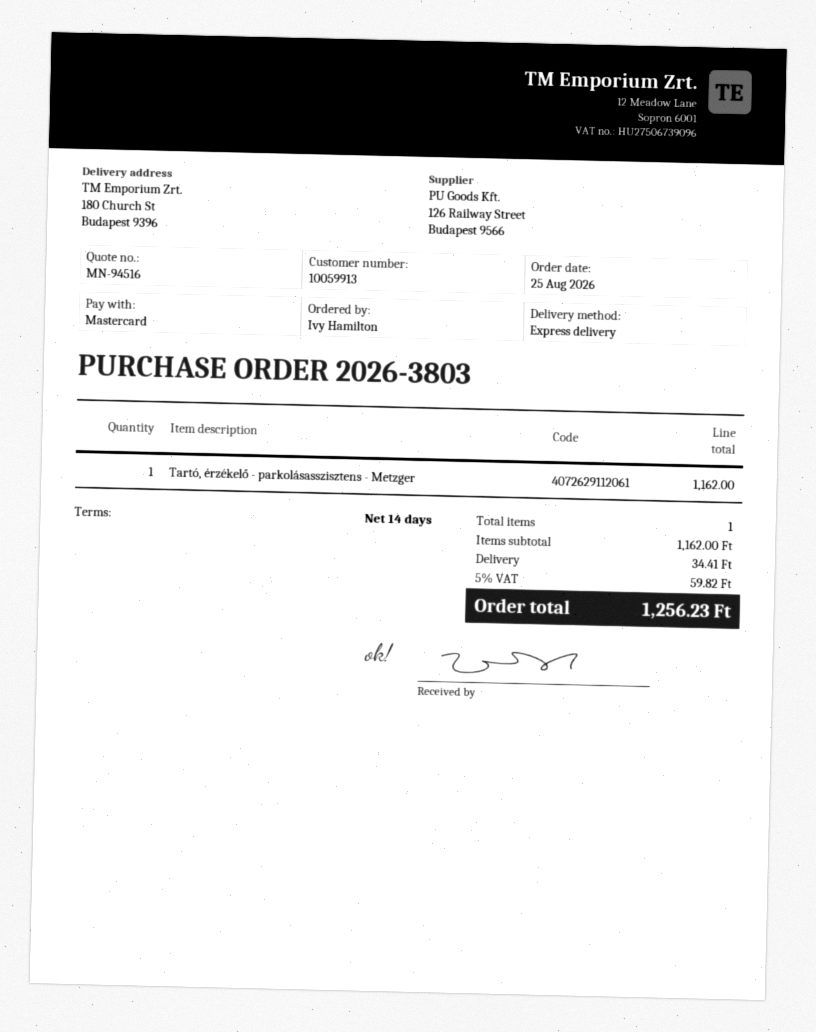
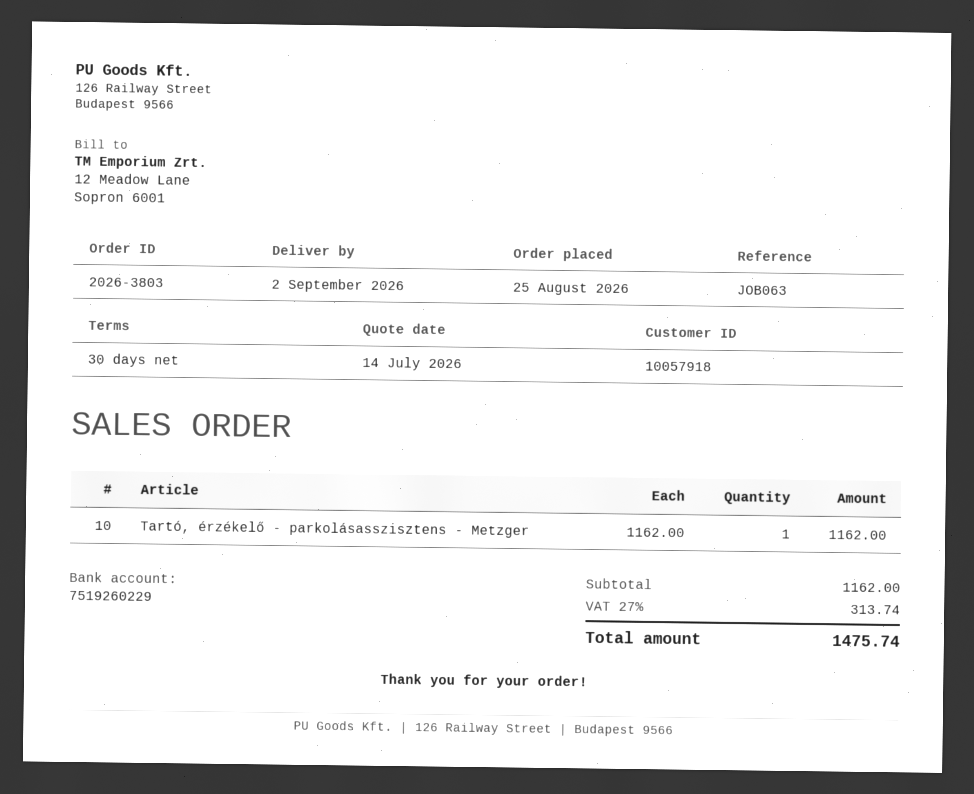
payment terms: 14 days -> 30 days
customer number: 10059913 -> 10057918
shipping: 34.41 -> none
tax: 5% = 59.82 -> 27% = 313.74
total: 1256.23 -> 1475.74

